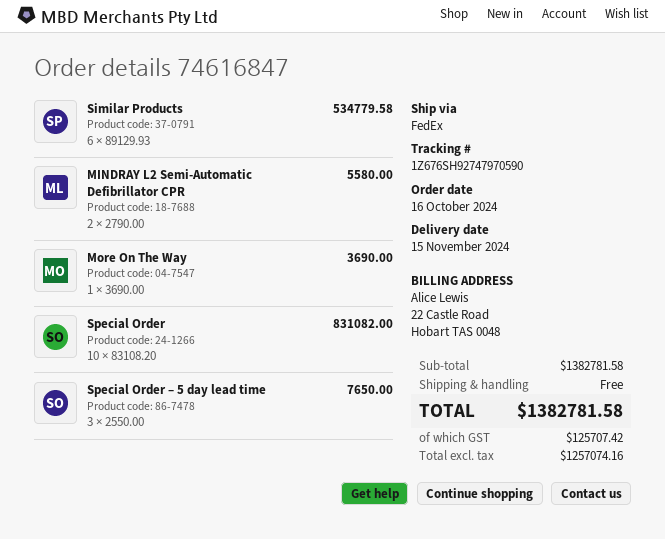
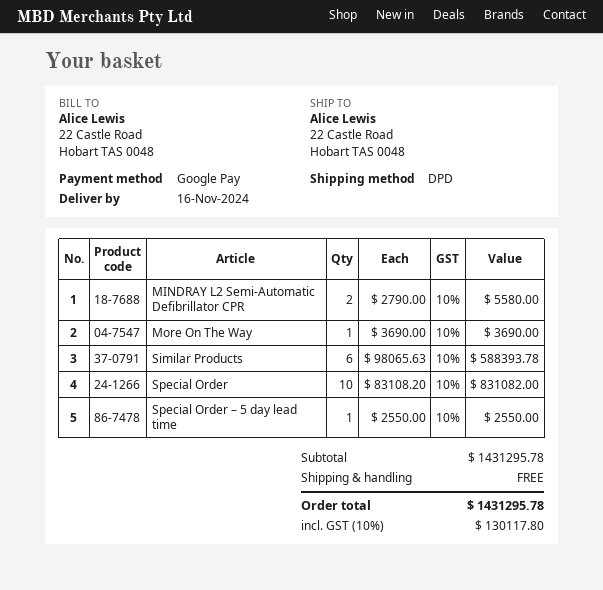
delivery date: 2024-11-15 -> 2024-11-16
shipping method: FedEx -> DPD
Similar Products: 6 x 89129.93 = 534779.58 -> 6 x 98065.63 = 588393.78
Special Order – 5 day lead time: 3 x 2550.00 = 7650.00 -> 1 x 2550.00 = 2550.00
subtotal: 1382781.58 -> 1431295.78
tax: 125707.42 -> 130117.80
total: 1382781.58 -> 1431295.78

